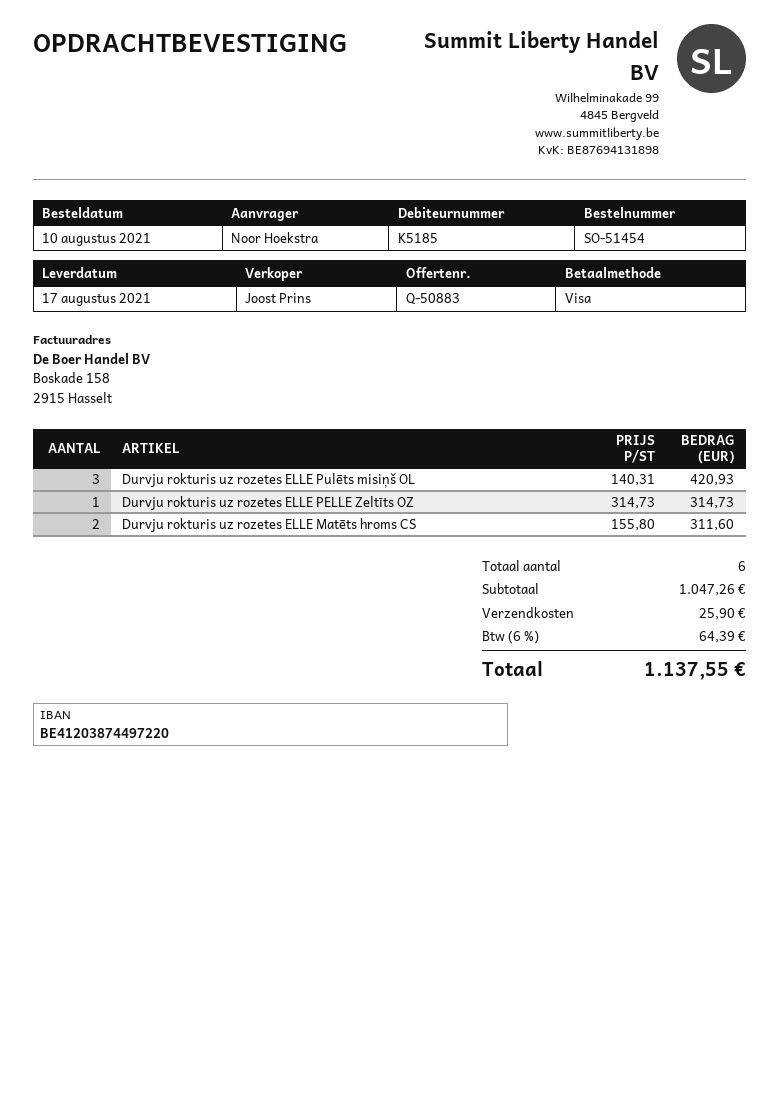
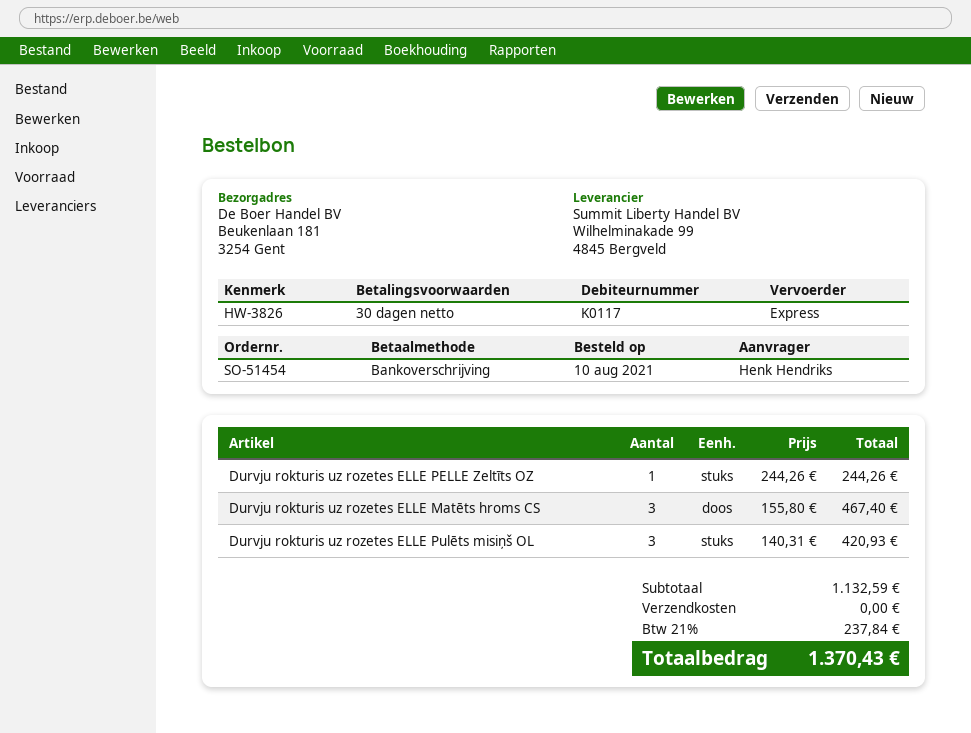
customer number: K5185 -> K0117
ordered by: Noor Hoekstra -> Henk Hendriks
payment method: Visa -> bank transfer
Durvju rokturis uz rozetes ELLE PELLE Zeltīts OZ: 1 x 314.73 = 314.73 -> 1 x 244.26 = 244.26
Durvju rokturis uz rozetes ELLE Matēts hroms CS: 2 x 155.80 = 311.60 -> 3 x 155.80 = 467.40
subtotal: 1047.26 -> 1132.59
shipping: 25.90 -> 0.00
tax: 6% = 64.39 -> 21% = 237.84
total: 1137.55 -> 1370.43

